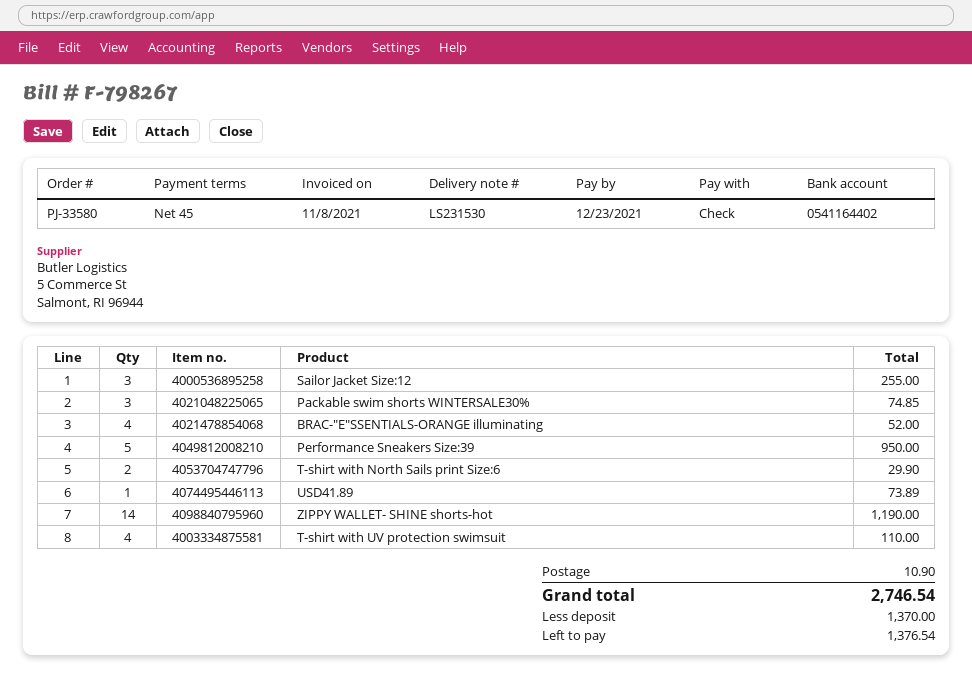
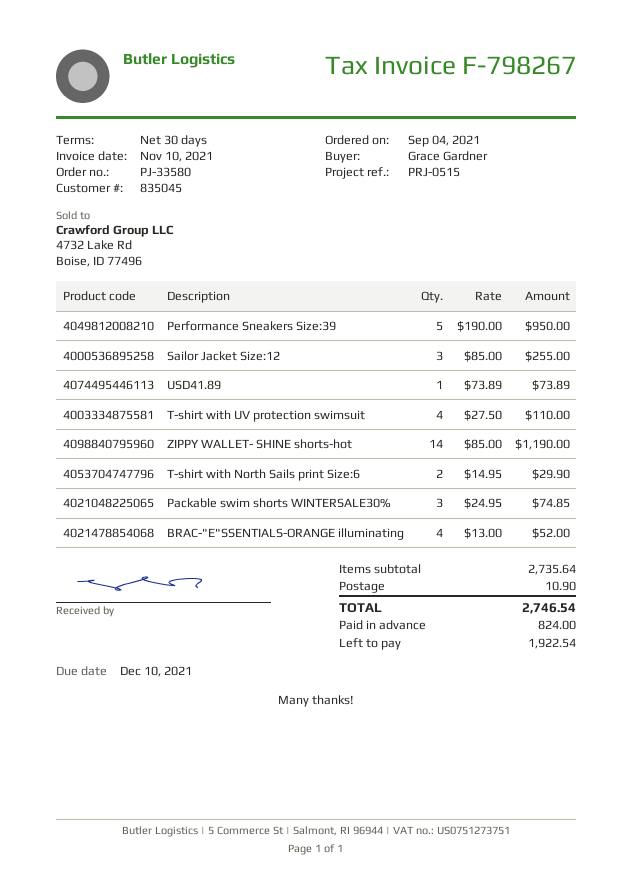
invoice date: 2021-11-08 -> 2021-11-10
payment terms: 45 days -> 30 days
due date: 2021-12-23 -> 2021-12-10
deposit: 1370.00 -> 824.00
balance: 1376.54 -> 1922.54

